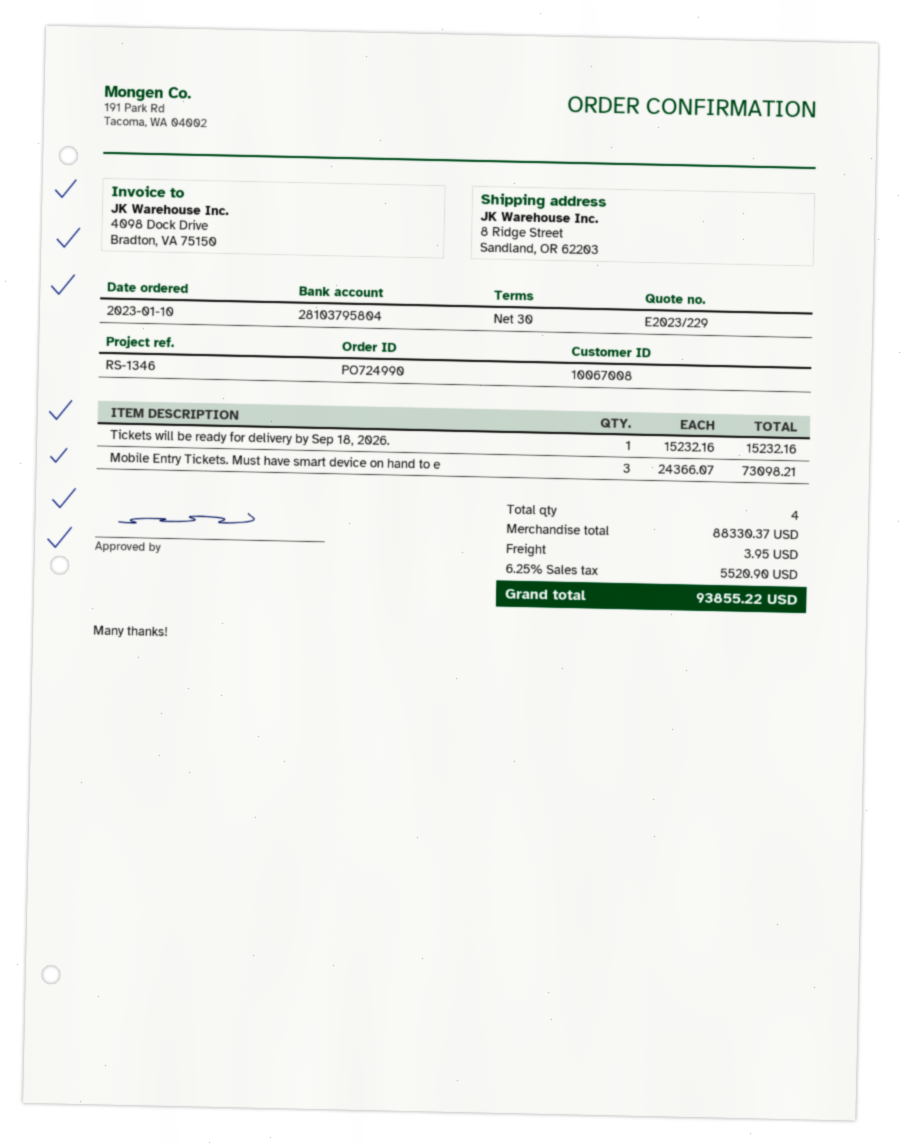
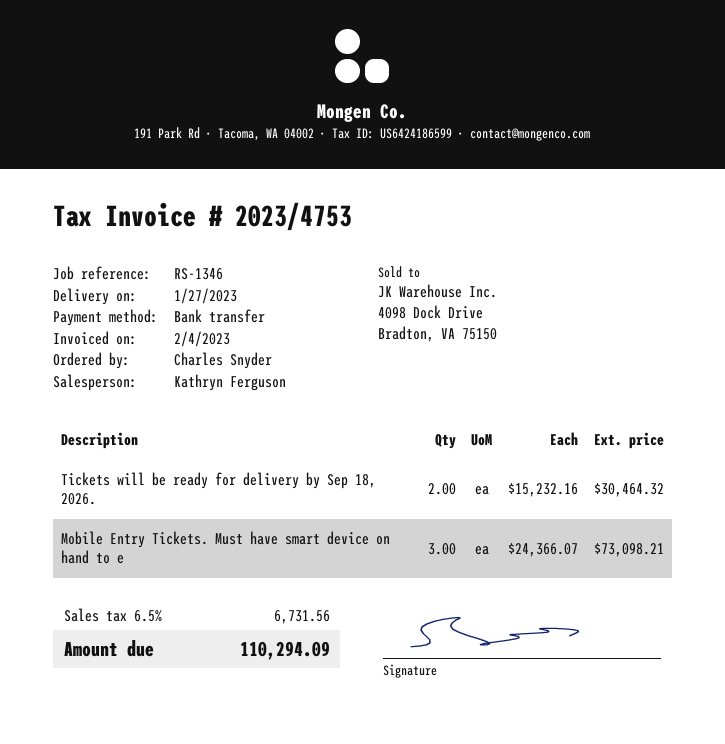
Tickets will be ready for delivery by Sep 18, 2026.: 1 x 15232.16 = 15232.16 -> 2 x 15232.16 = 30464.32
shipping: 3.95 -> none
tax: 6.25% = 5520.90 -> 6.5% = 6731.56
total: 93855.22 -> 110294.09

